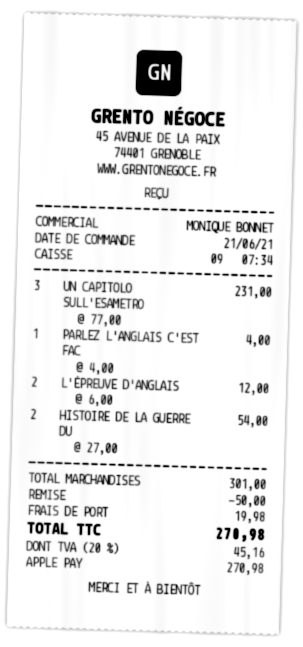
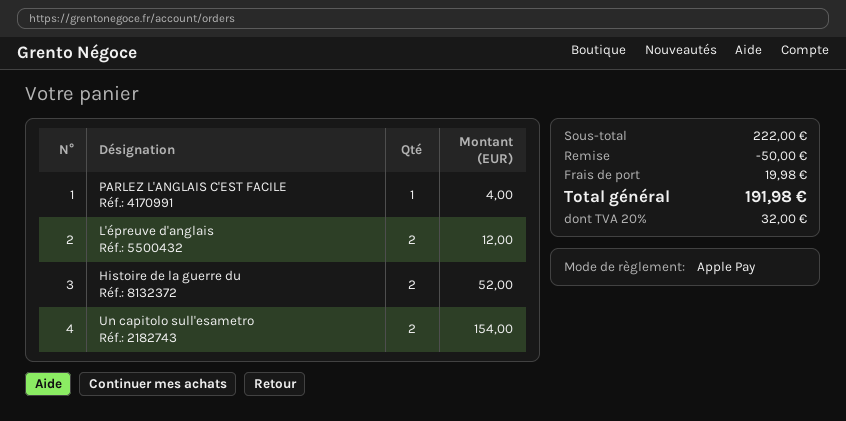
UN CAPITOLO SULL'ESAMETRO: 3 for 231.00 -> 2 for 154.00
HISTOIRE DE LA GUERRE DU: 2 for 54.00 -> 2 for 52.00
subtotal: 301.00 -> 222.00
tax: 20% = 45.16 -> 20% = 32.00
total: 270.98 -> 191.98

